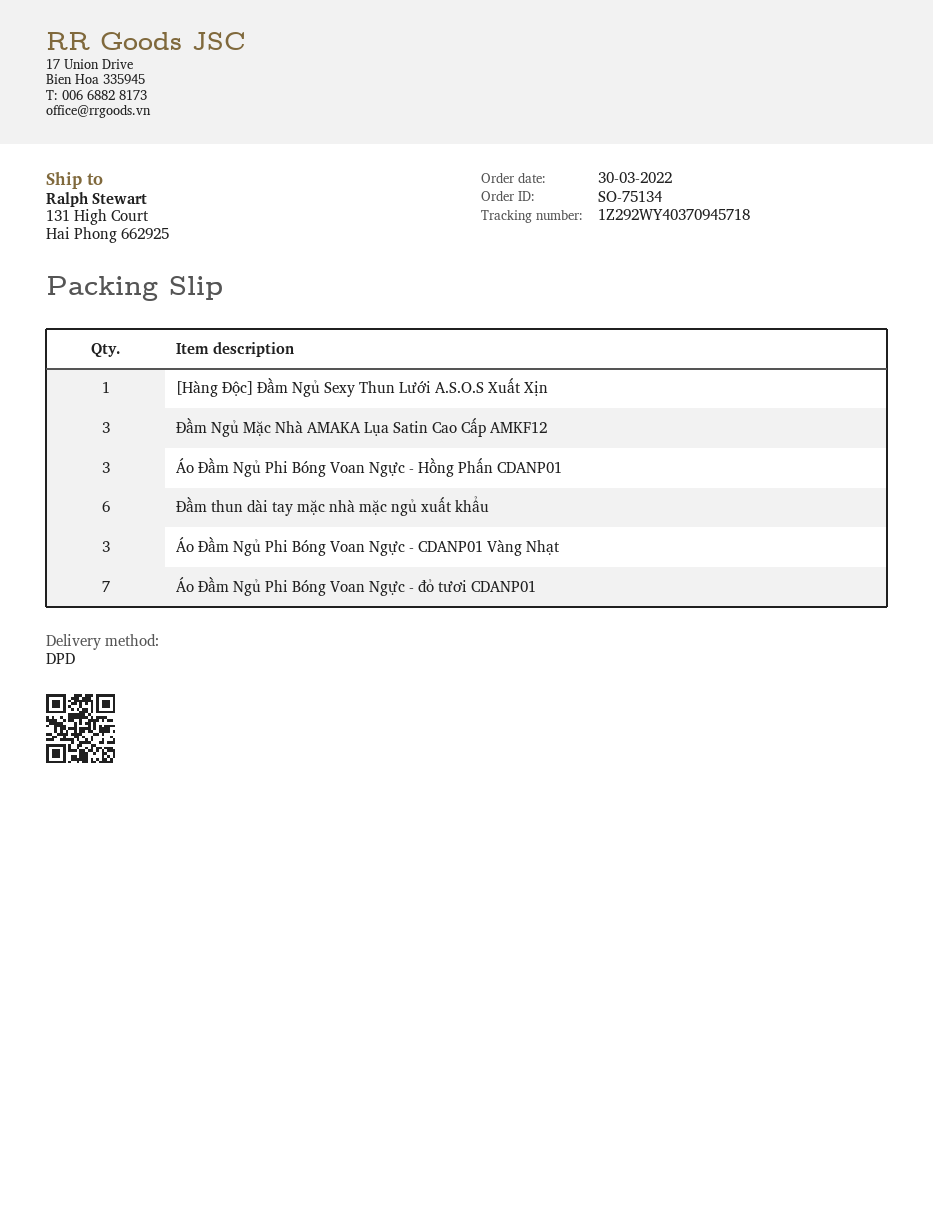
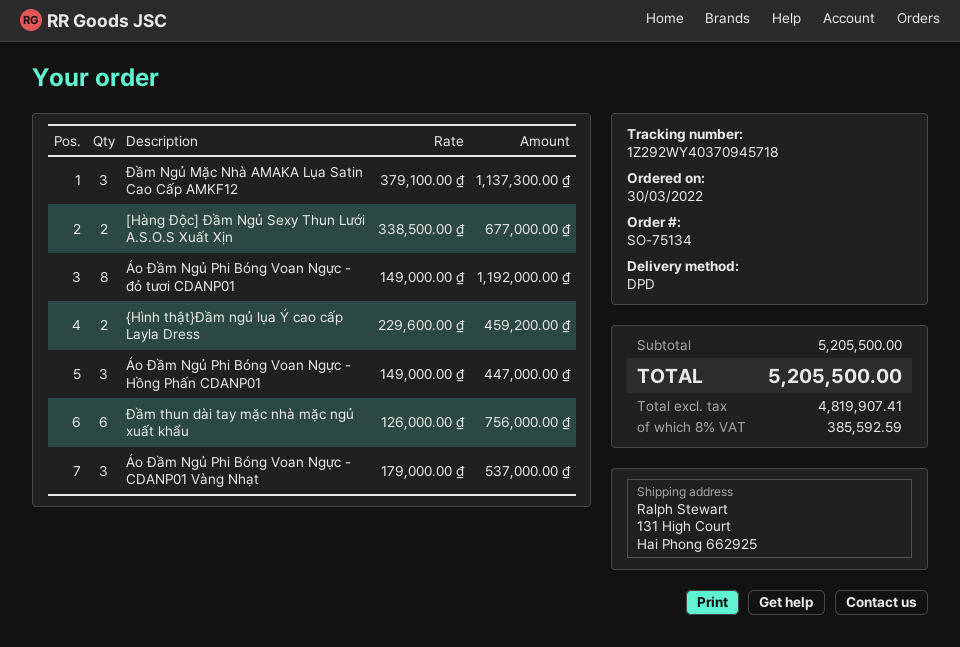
[Hàng Độc] Đầm Ngủ Sexy Thun Lưới A.S.O.S Xuất Xịn: 1 -> 2
Áo Đầm Ngủ Phi Bóng Voan Ngực - đỏ tươi CDANP01: 7 -> 8
{Hình thật}Đầm ngủ lụa Ý cao cấp Layla Dress: none -> 2

